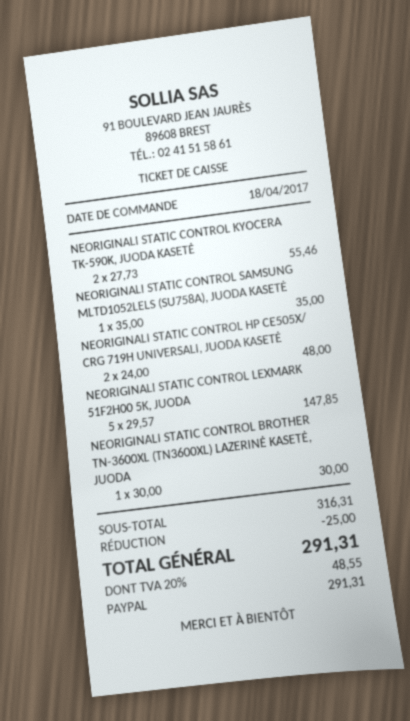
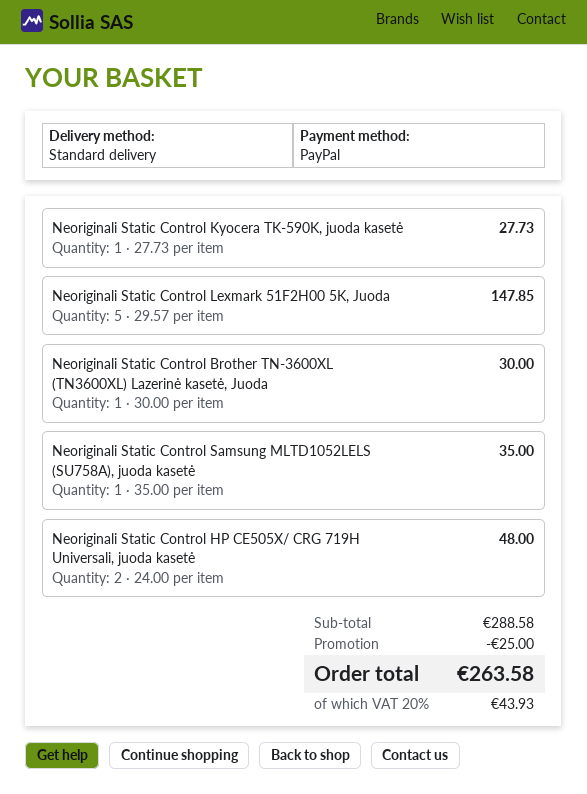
NEORIGINALI STATIC CONTROL KYOCERA TK-590K, JUODA KASETĖ: 2 x 27.73 = 55.46 -> 1 x 27.73 = 27.73
subtotal: 316.31 -> 288.58
tax: 20% = 48.55 -> 20% = 43.93
total: 291.31 -> 263.58

